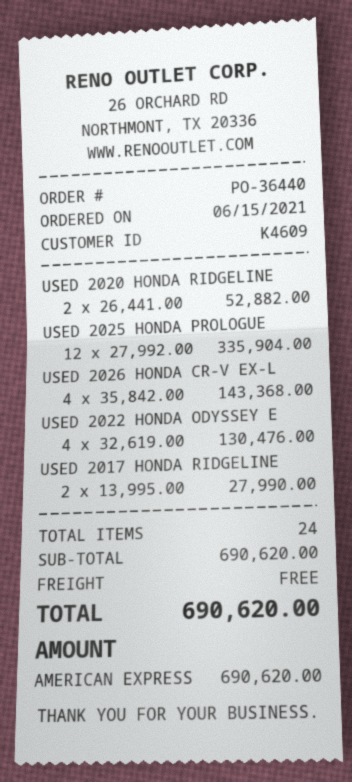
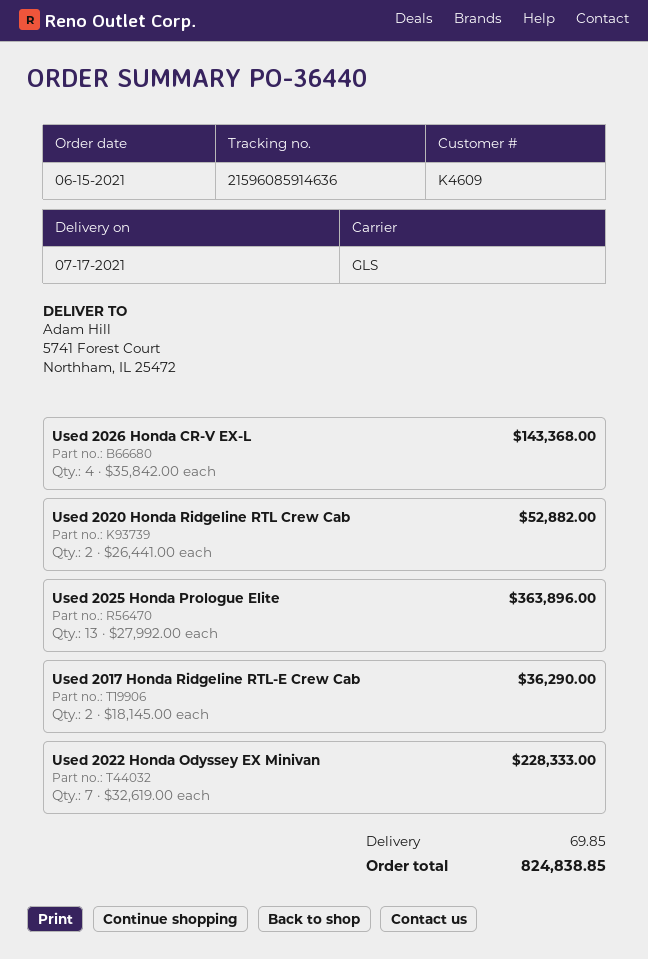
USED 2025 HONDA PROLOGUE: 12 x 27992.00 = 335904.00 -> 13 x 27992.00 = 363896.00
USED 2022 HONDA ODYSSEY E: 4 x 32619.00 = 130476.00 -> 7 x 32619.00 = 228333.00
USED 2017 HONDA RIDGELINE: 2 x 13995.00 = 27990.00 -> 2 x 18145.00 = 36290.00
shipping: 0.00 -> 69.85
total: 690620.00 -> 824838.85

